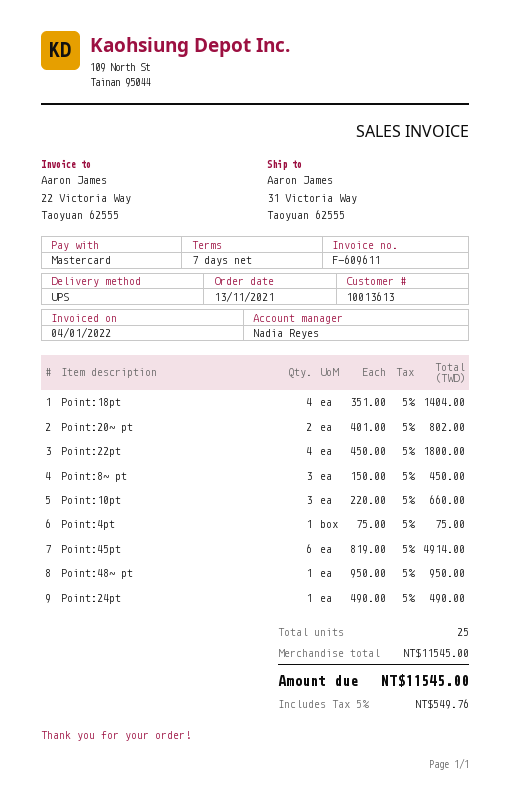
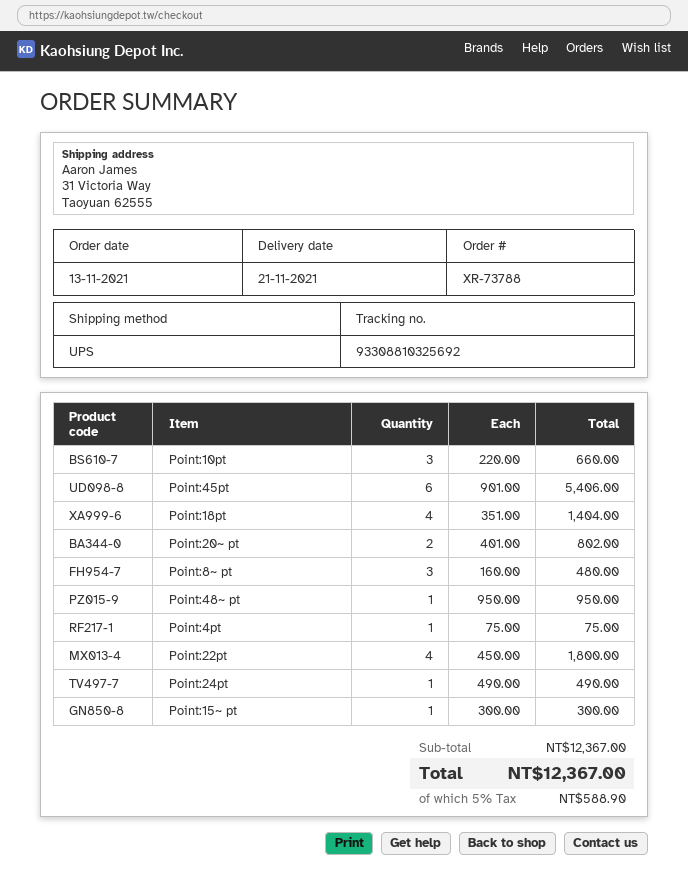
Point:8~ pt: 3 x 150.00 = 450.00 -> 3 x 160.00 = 480.00
Point:45pt: 6 x 819.00 = 4914.00 -> 6 x 901.00 = 5406.00
Point:15~ pt: none -> 1 x 300.00 = 300.00
subtotal: 11545.00 -> 12367.00
tax: 5% = 549.76 -> 5% = 588.90
total: 11545.00 -> 12367.00

